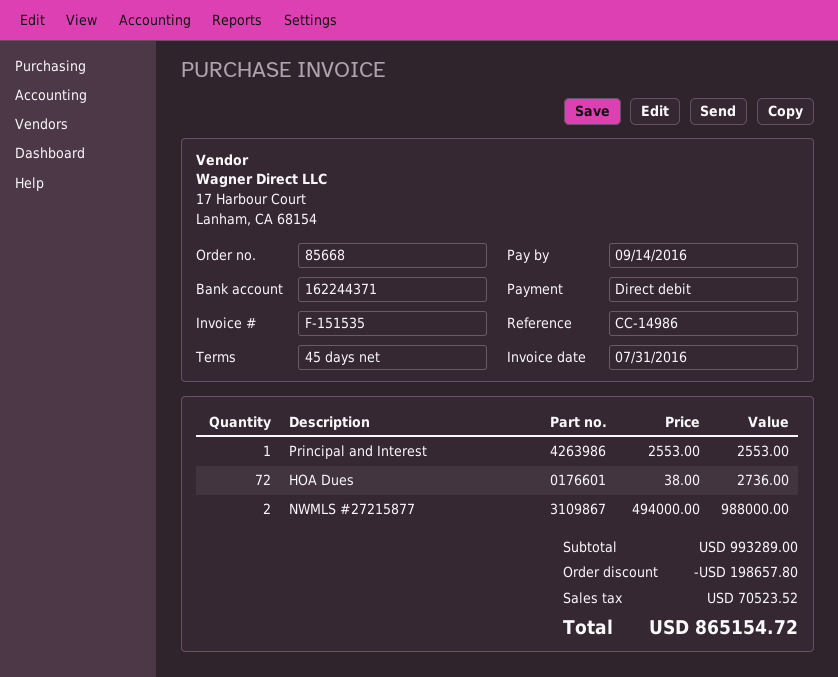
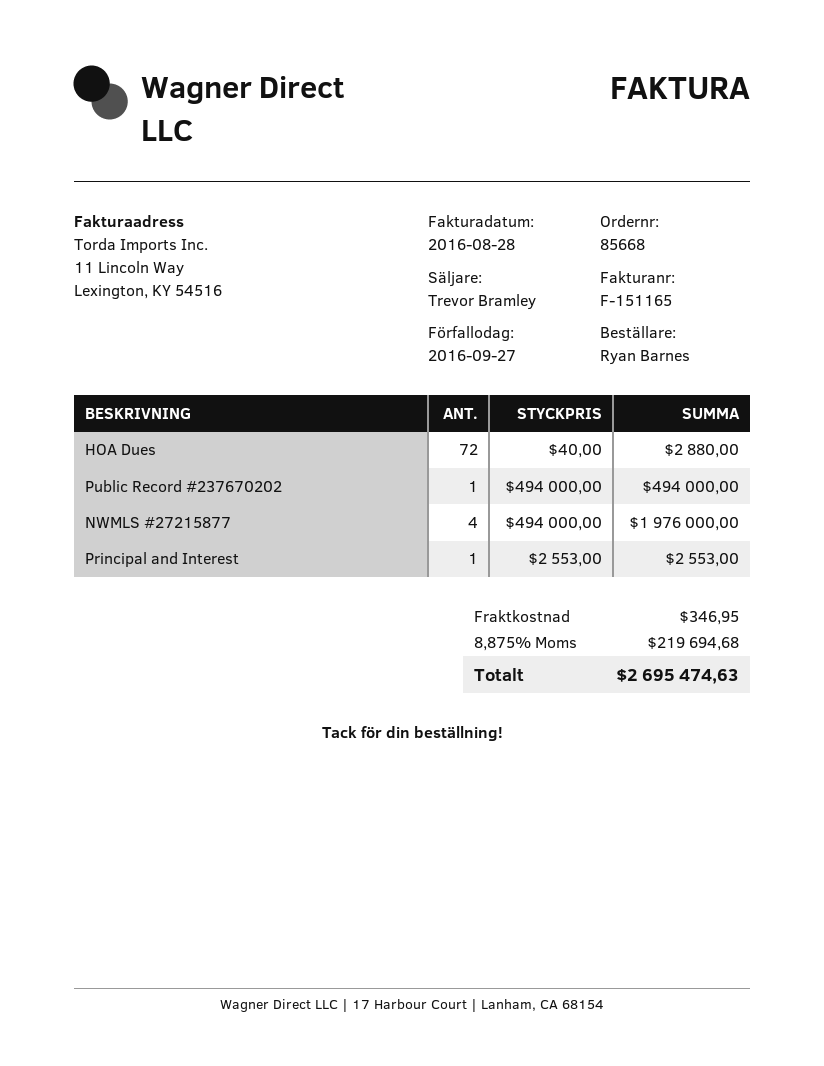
invoice number: F-151535 -> F-151165
invoice date: 2016-07-31 -> 2016-08-28
due date: 2016-09-14 -> 2016-09-27
HOA Dues: 72 x 38.00 = 2736.00 -> 72 x 40.00 = 2880.00
NWMLS #27215877: 2 x 494000.00 = 988000.00 -> 4 x 494000.00 = 1976000.00
Public Record #237670202: none -> 1 x 494000.00 = 494000.00
discount: 198657.80 -> none
shipping: none -> 346.95
tax: 70523.52 -> 219694.68
total: 865154.72 -> 2695474.63

